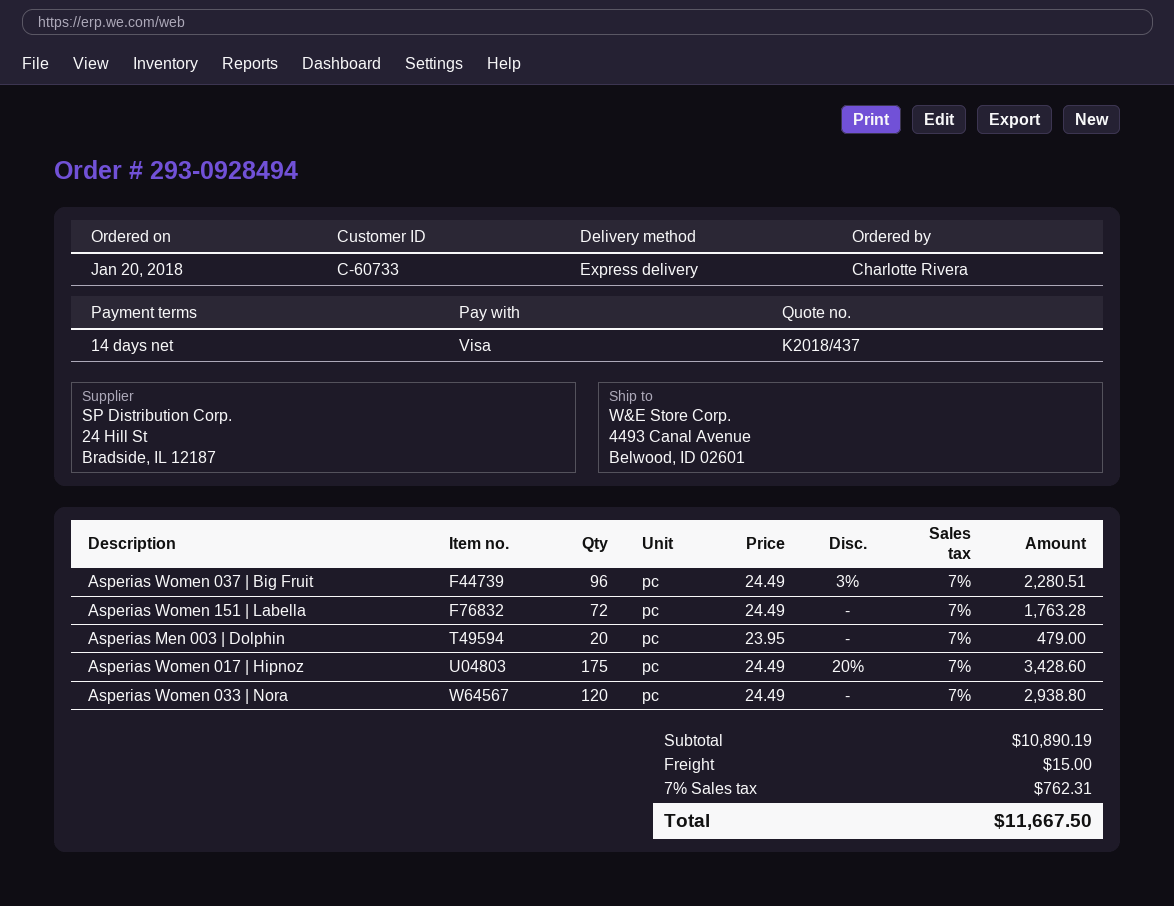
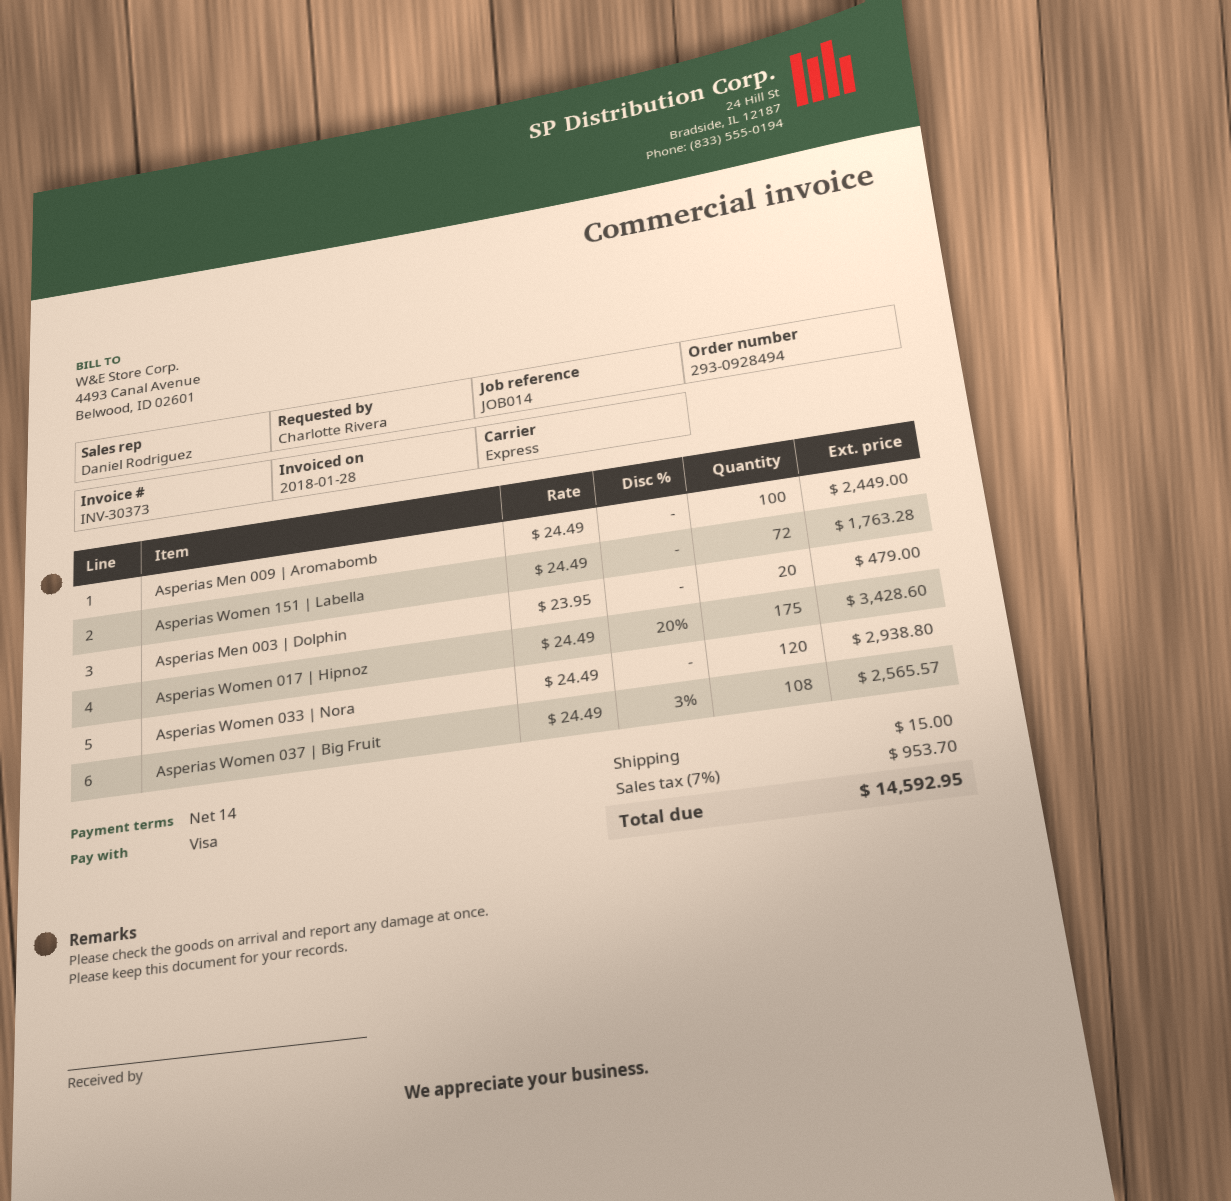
Asperias Women 037 | Big Fruit: 96 x 24.49 - 3% = 2280.51 -> 108 x 24.49 - 3% = 2565.57
Asperias Men 009 | Aromabomb: none -> 100 x 24.49 = 2449.00
tax: 7% = 762.31 -> 7% = 953.70
total: 11667.50 -> 14592.95

